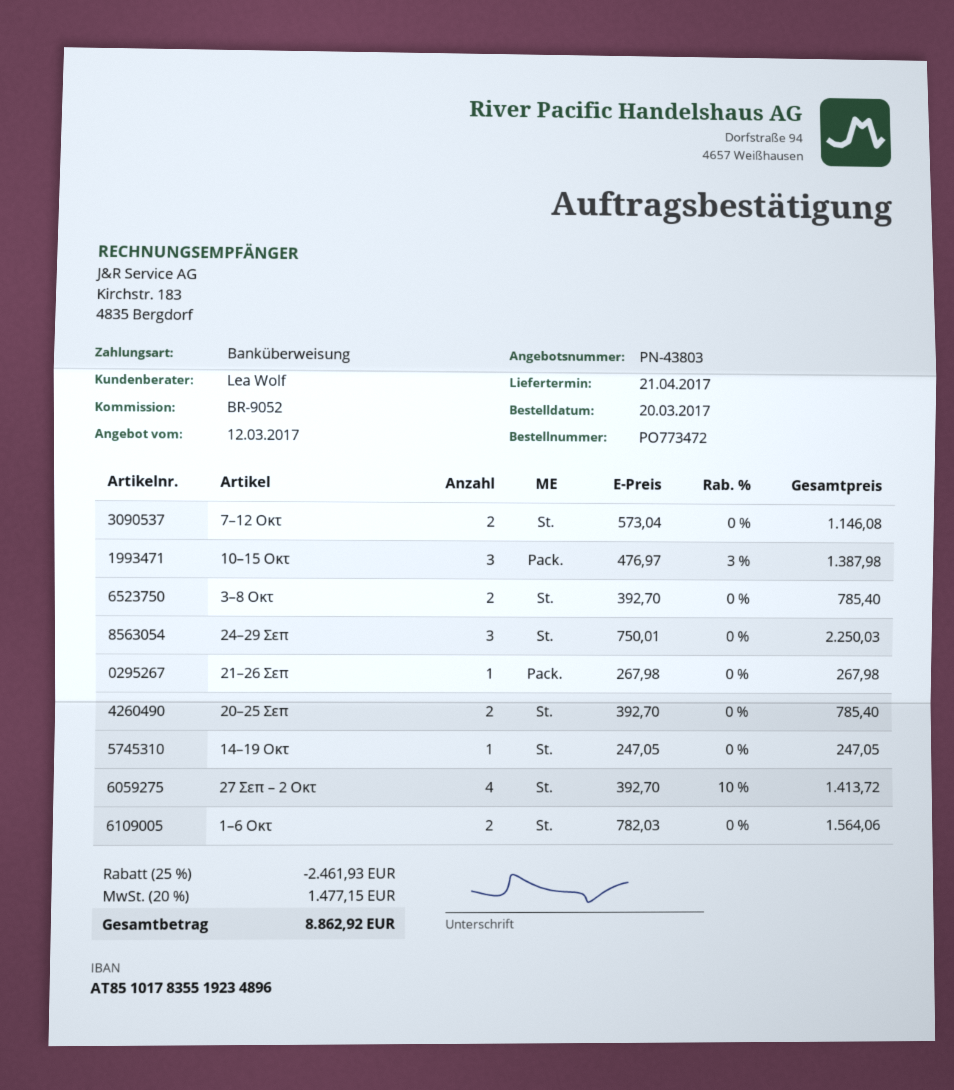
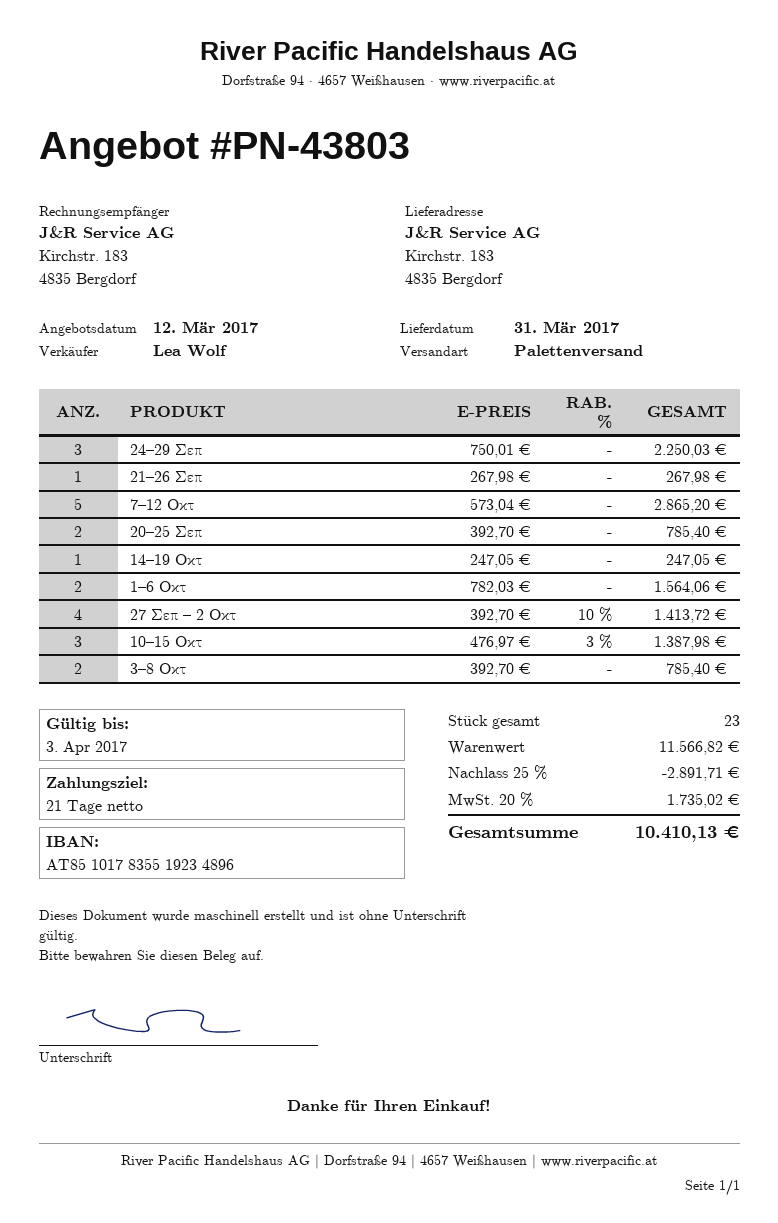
delivery date: 2017-04-21 -> 2017-03-31
7–12 Οκτ: 2 x 573.04 = 1146.08 -> 5 x 573.04 = 2865.20
discount: 25% = 2461.93 -> 25% = 2891.71
tax: 20% = 1477.15 -> 20% = 1735.02
total: 8862.92 -> 10410.13

